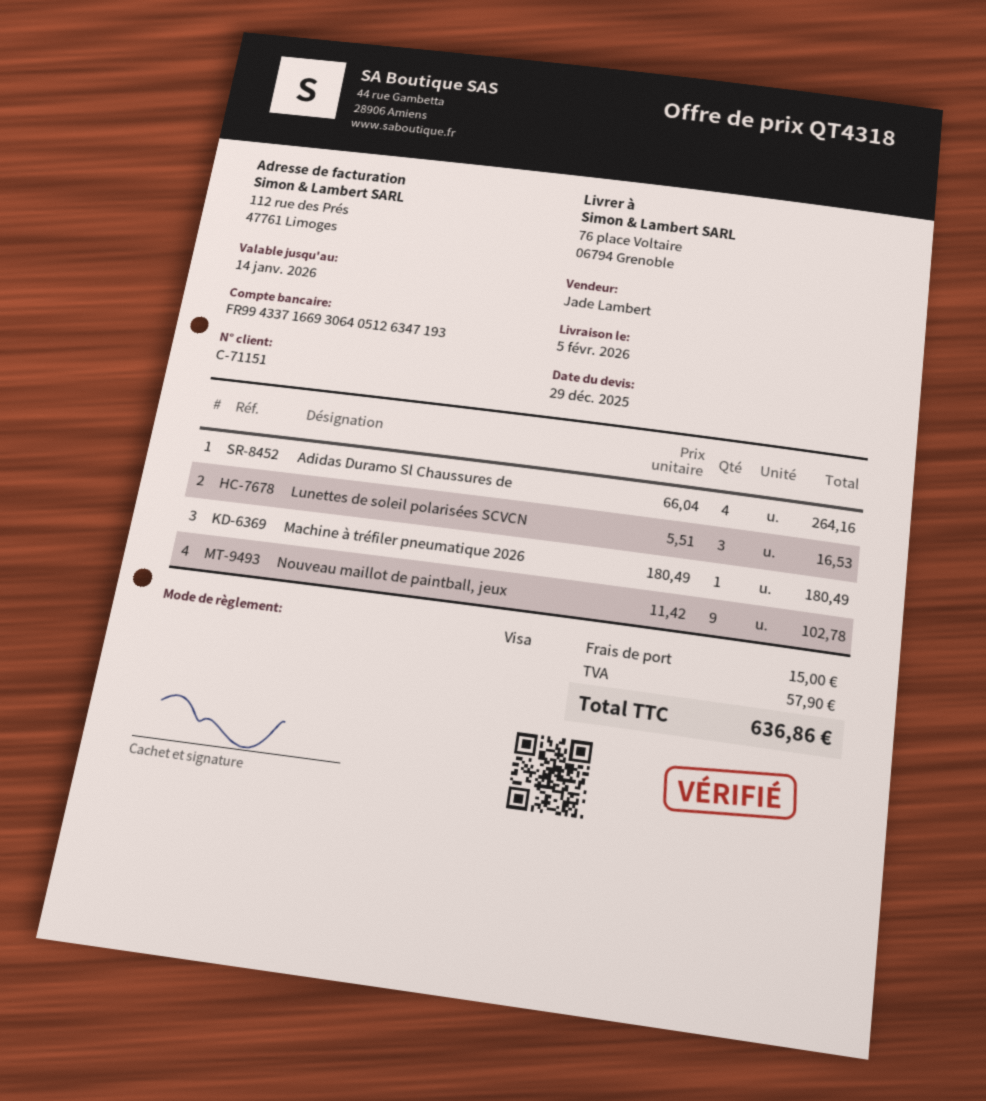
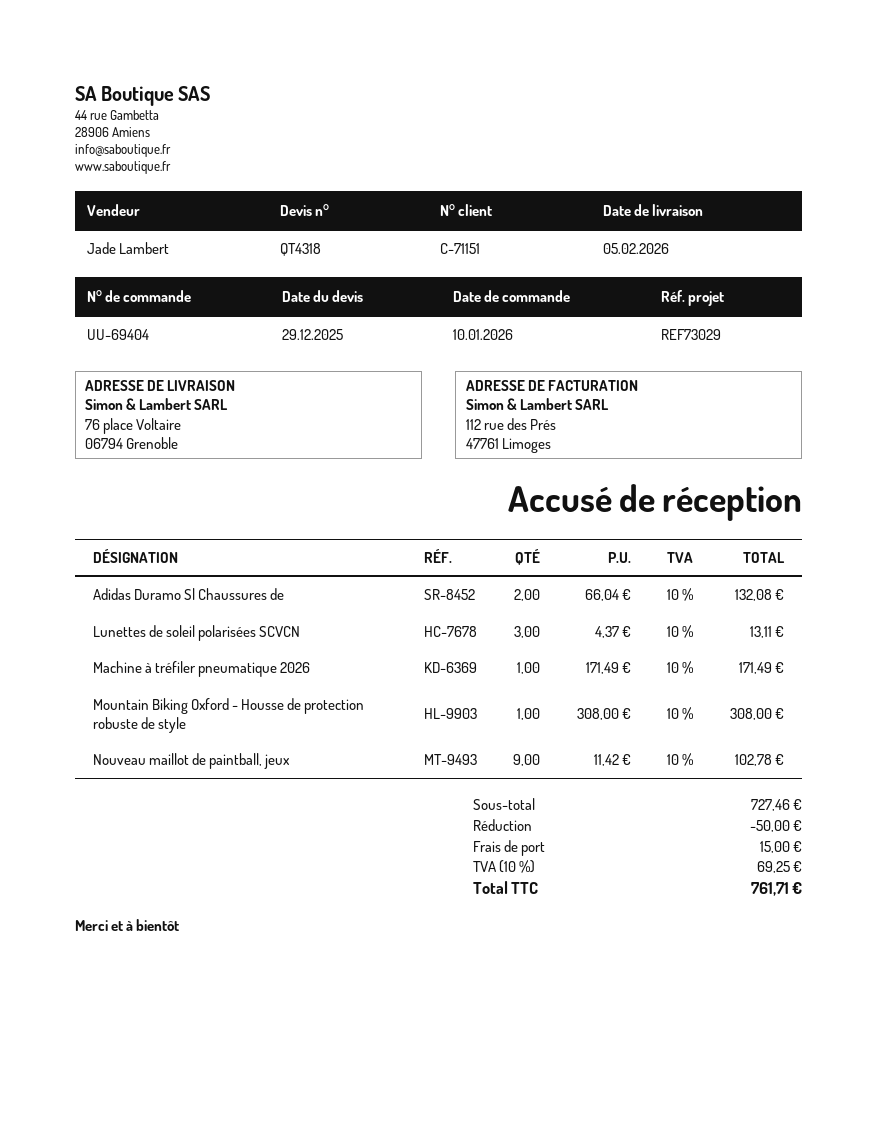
Adidas Duramo Sl Chaussures de: 4 x 66.04 = 264.16 -> 2 x 66.04 = 132.08
Lunettes de soleil polarisées SCVCN: 3 x 5.51 = 16.53 -> 3 x 4.37 = 13.11
Machine à tréfiler pneumatique 2026: 1 x 180.49 = 180.49 -> 1 x 171.49 = 171.49
Mountain Biking Oxford - Housse de protection robuste de style: none -> 1 x 308.00 = 308.00
discount: none -> 50.00
tax: 57.90 -> 69.25
total: 636.86 -> 761.71

